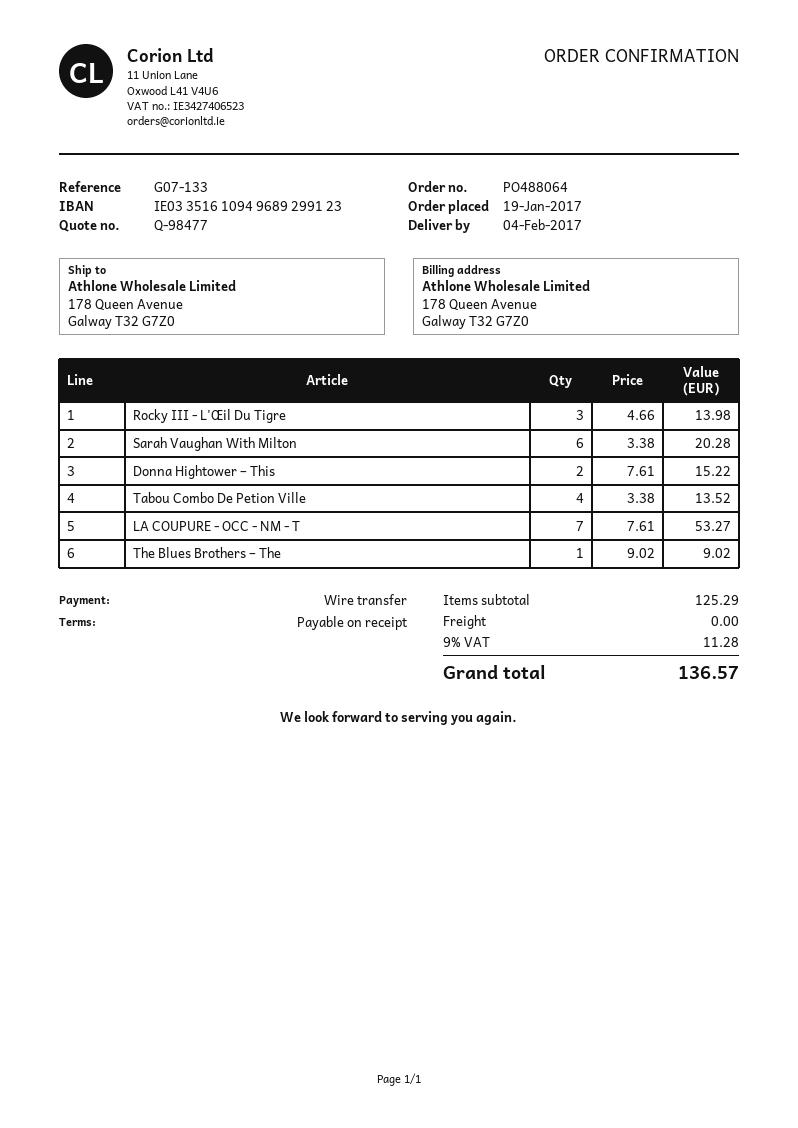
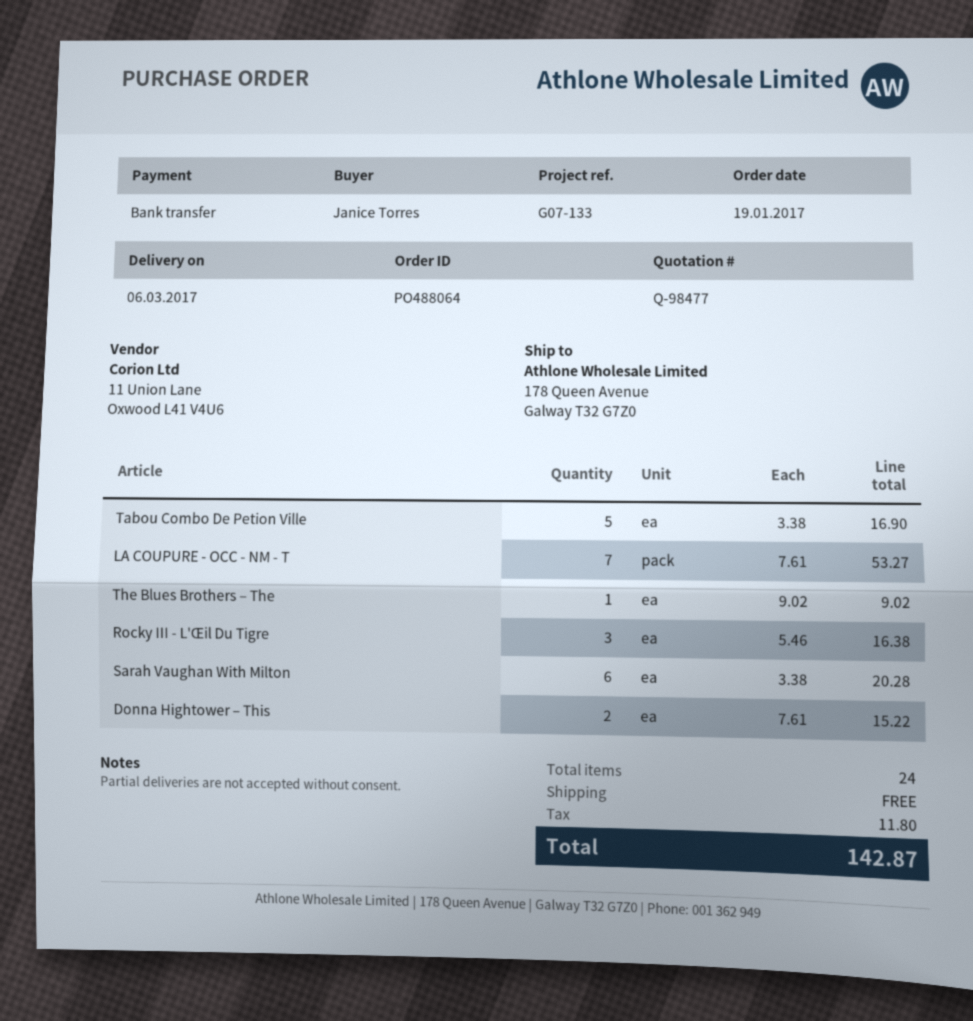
delivery date: 2017-02-04 -> 2017-03-06
Rocky III - L'Œil Du Tigre: 3 x 4.66 = 13.98 -> 3 x 5.46 = 16.38
Tabou Combo De Petion Ville: 4 x 3.38 = 13.52 -> 5 x 3.38 = 16.90
tax: 11.28 -> 11.80
total: 136.57 -> 142.87

